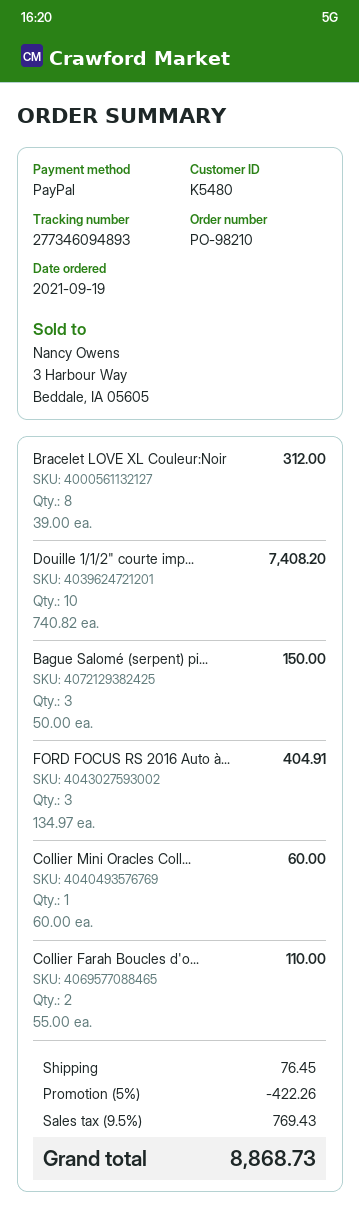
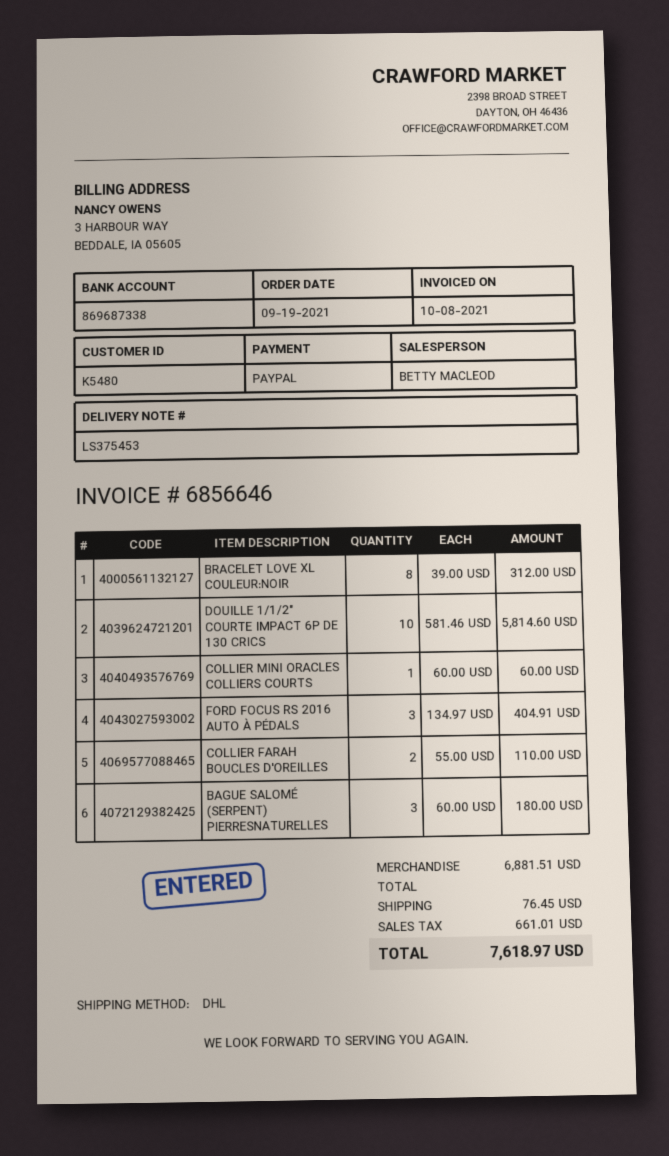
Douille 1/1/2" courte imp...: 10 x 740.82 = 7408.20 -> 10 x 581.46 = 5814.60
Bague Salomé (serpent) pi...: 3 x 50.00 = 150.00 -> 3 x 60.00 = 180.00
discount: 5% = 422.26 -> none
tax: 769.43 -> 661.01
total: 8868.73 -> 7618.97

